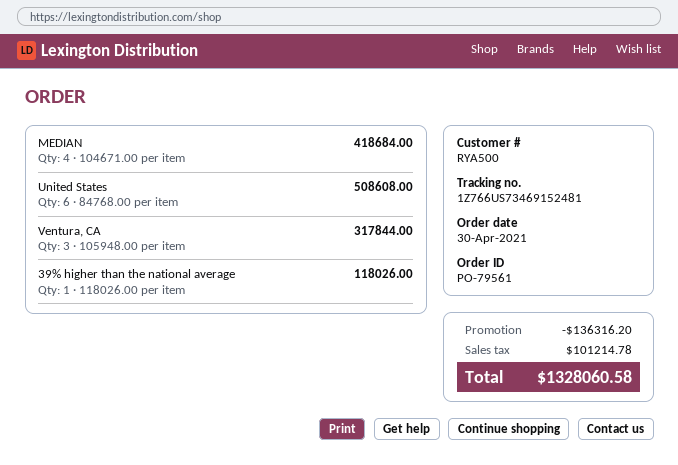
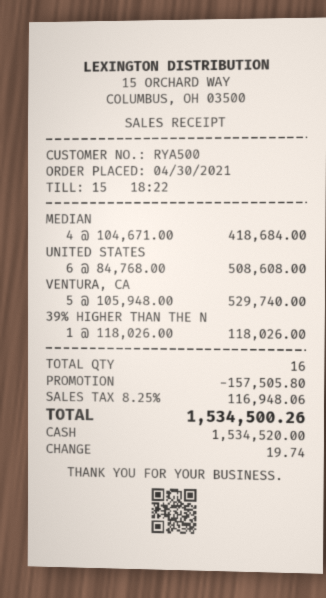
Ventura, CA: 3 x 105948.00 = 317844.00 -> 5 x 105948.00 = 529740.00
discount: 136316.20 -> 157505.80
tax: 101214.78 -> 116948.06
total: 1328060.58 -> 1534500.26

